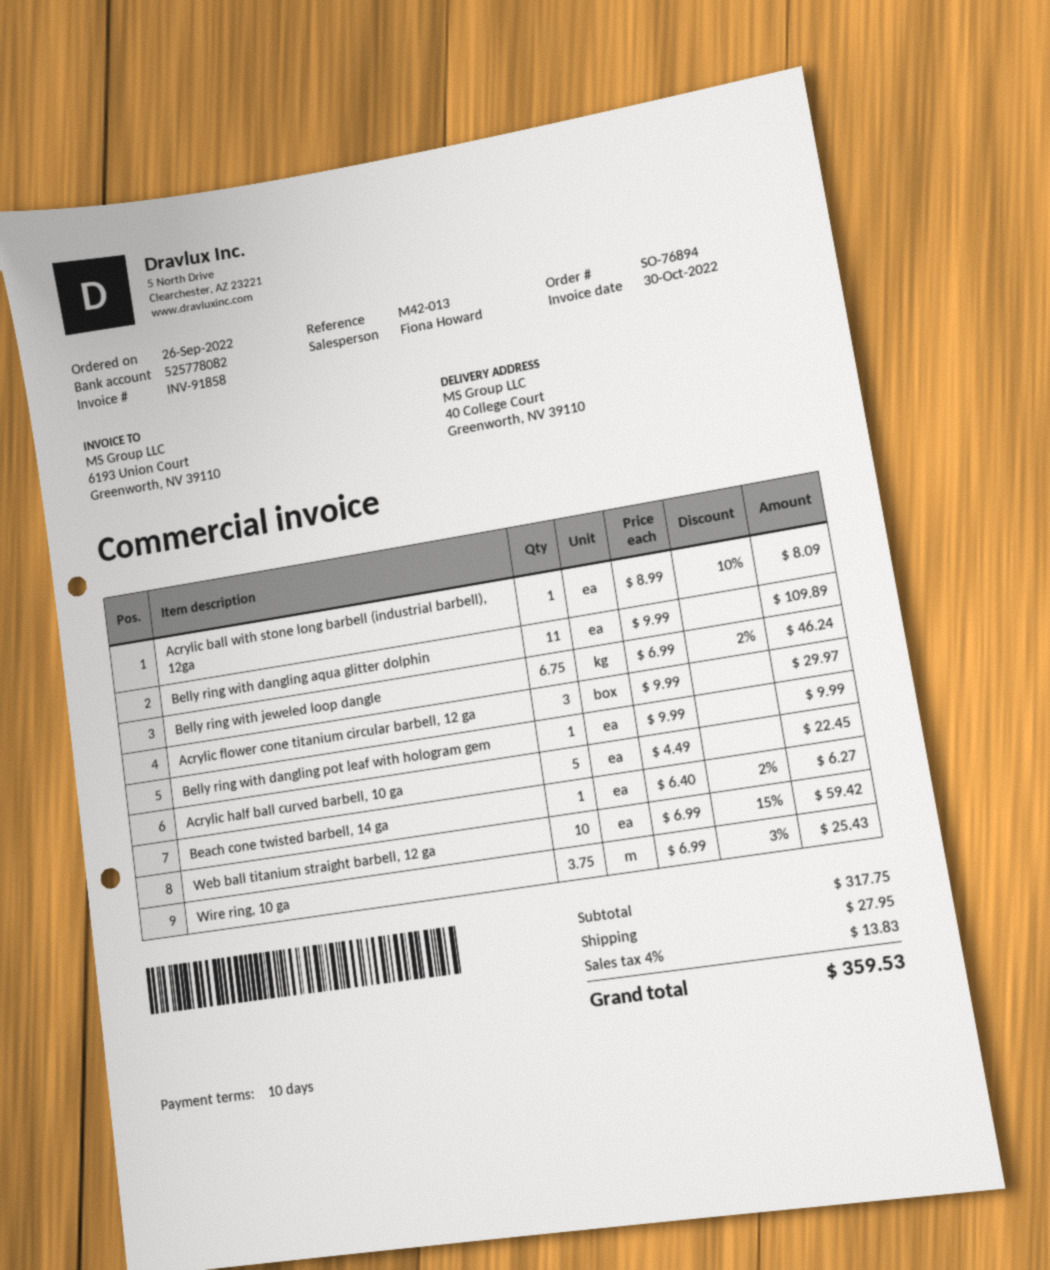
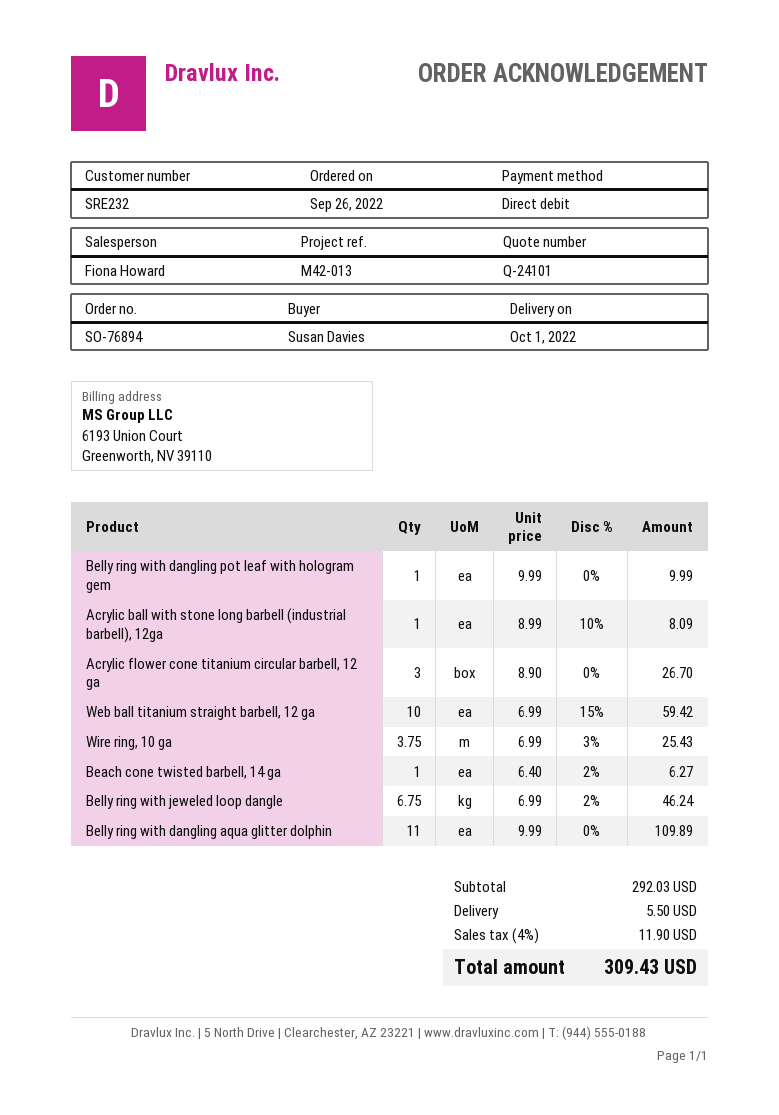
Acrylic flower cone titanium circular barbell, 12 ga: 3 x 9.99 = 29.97 -> 3 x 8.90 = 26.70
Acrylic half ball curved barbell, 10 ga: 5 x 4.49 = 22.45 -> none
subtotal: 317.75 -> 292.03
shipping: 27.95 -> 5.50
tax: 4% = 13.83 -> 4% = 11.90
total: 359.53 -> 309.43

